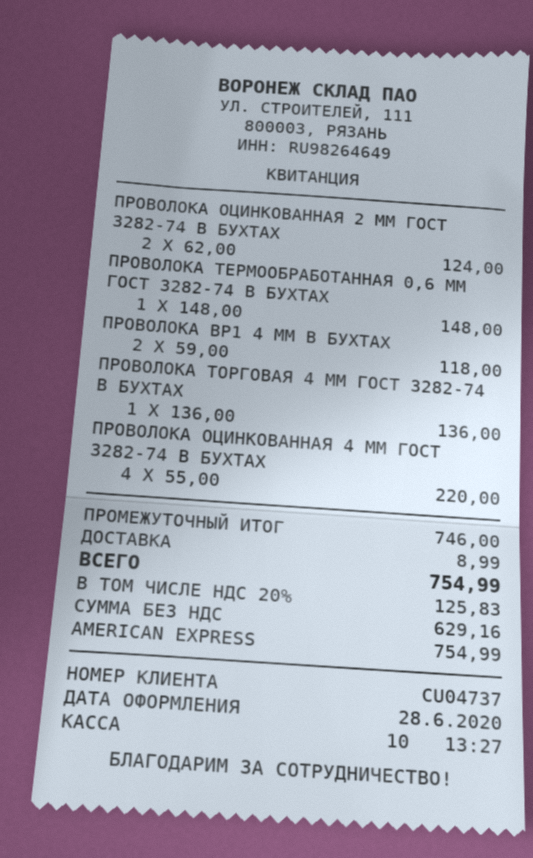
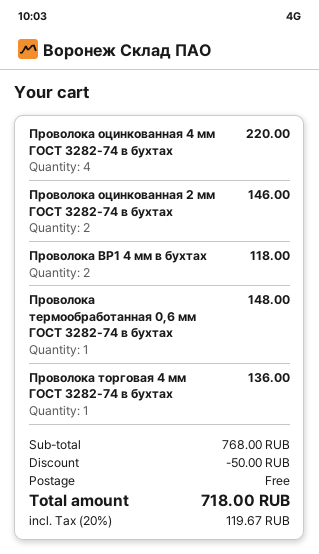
ПРОВОЛОКА ОЦИНКОВАННАЯ 2 ММ ГОСТ 3282-74 В БУХТАХ: 2 for 124.00 -> 2 for 146.00
subtotal: 746.00 -> 768.00
discount: none -> 50.00
shipping: 8.99 -> 0.00
tax: 20% = 125.83 -> 20% = 119.67
total: 754.99 -> 718.00

